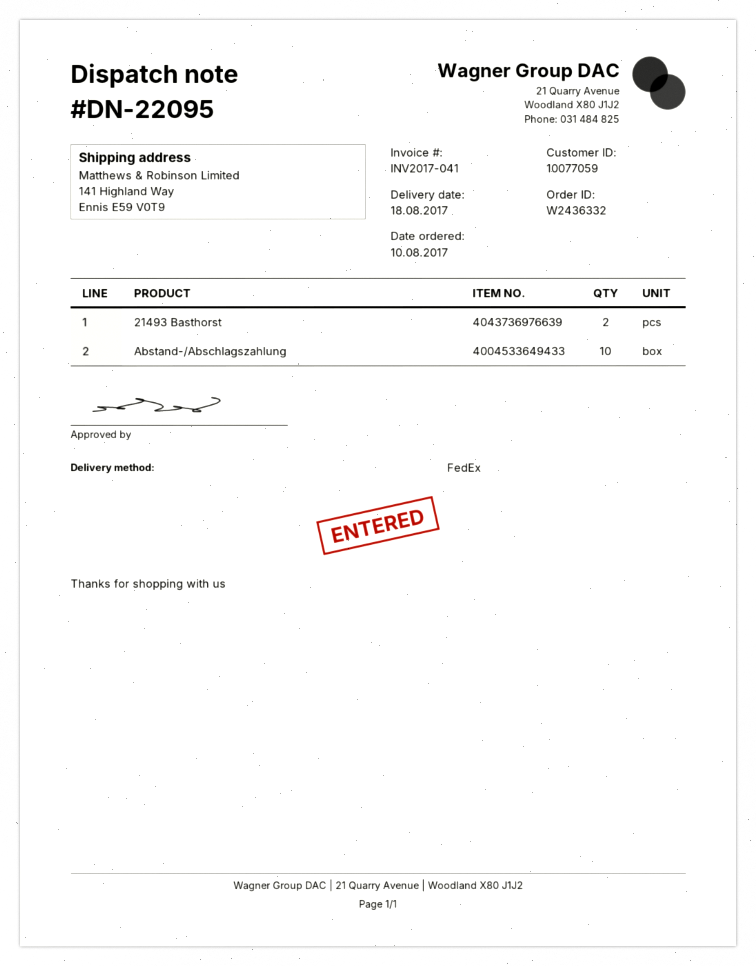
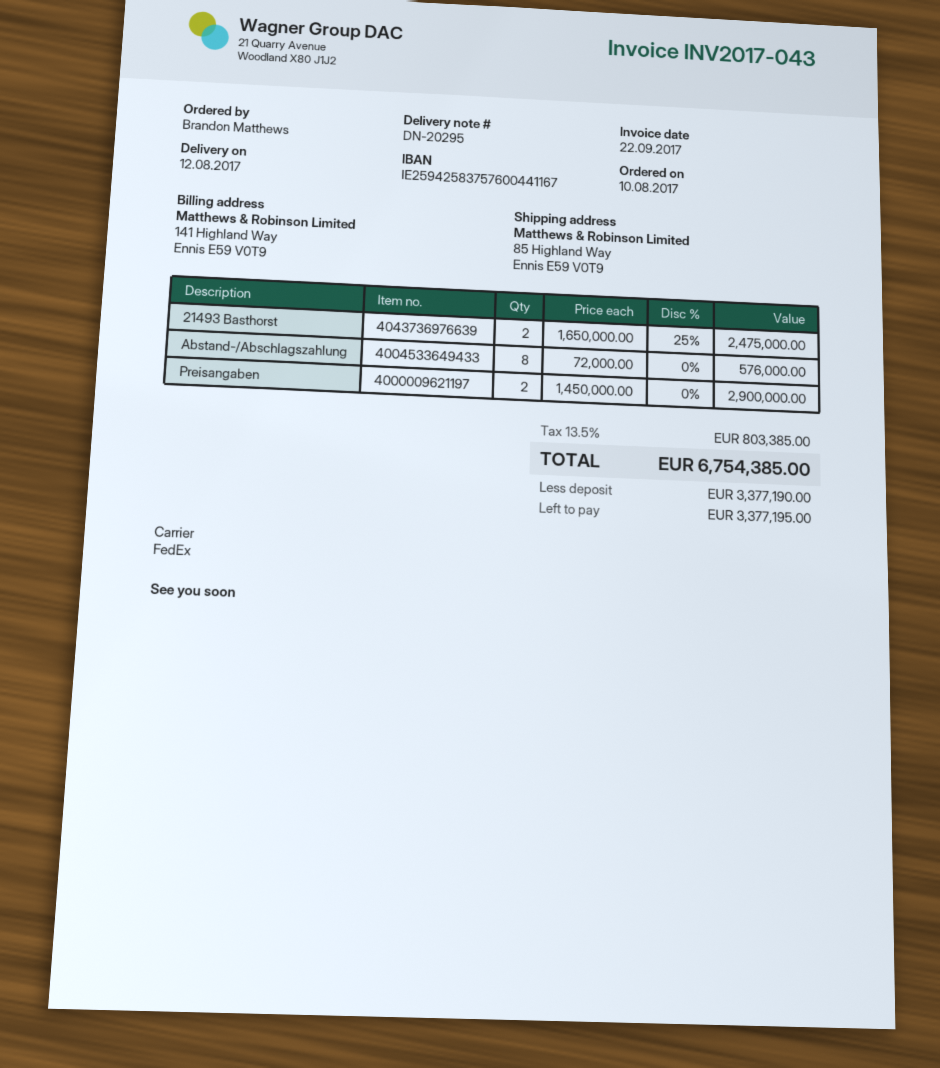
delivery note number: DN-22095 -> DN-20295
delivery date: 2017-08-18 -> 2017-08-12
invoice number: INV2017-041 -> INV2017-043
ship to: 141 Highland Way, Ennis E59 V0T9 -> 85 Highland Way, Ennis E59 V0T9
Abstand-/Abschlagszahlung: 10 -> 8
Preisangaben: none -> 2

